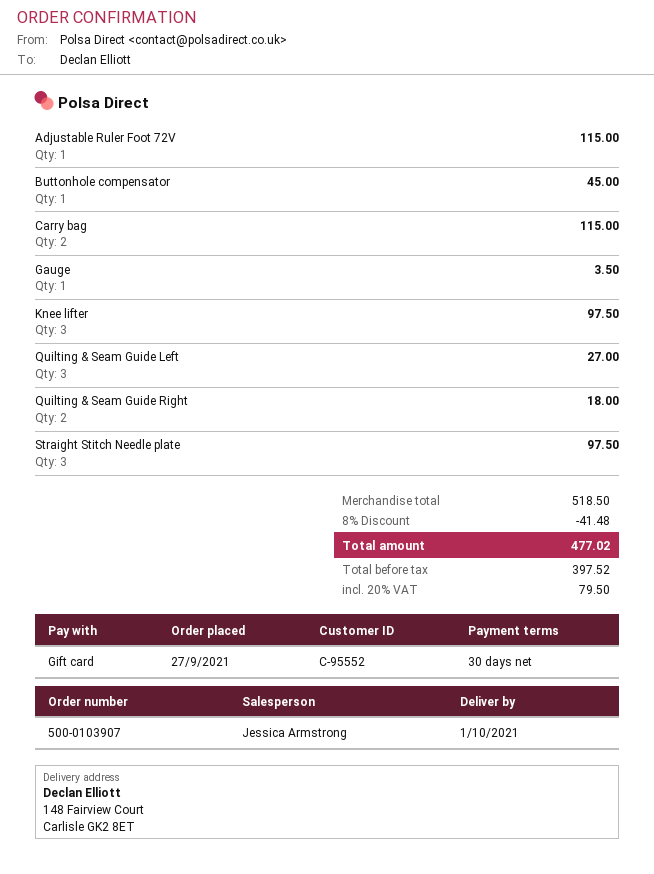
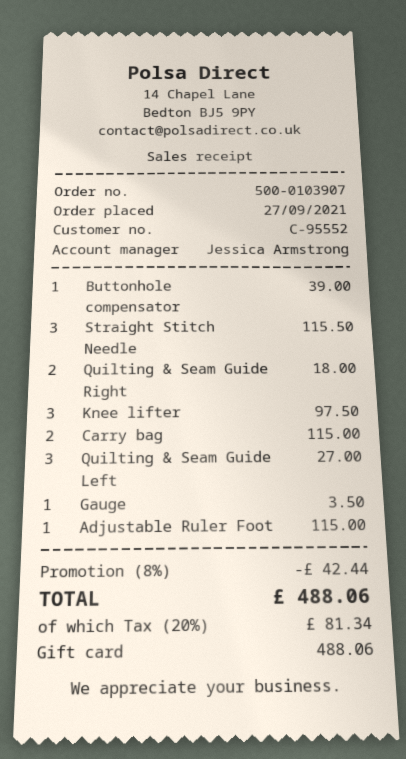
Buttonhole compensator: 1 for 45.00 -> 1 for 39.00
Straight Stitch Needle plate: 3 for 97.50 -> 3 for 115.50
discount: 8% = 41.48 -> 8% = 42.44
tax: 20% = 79.50 -> 20% = 81.34
total: 477.02 -> 488.06

